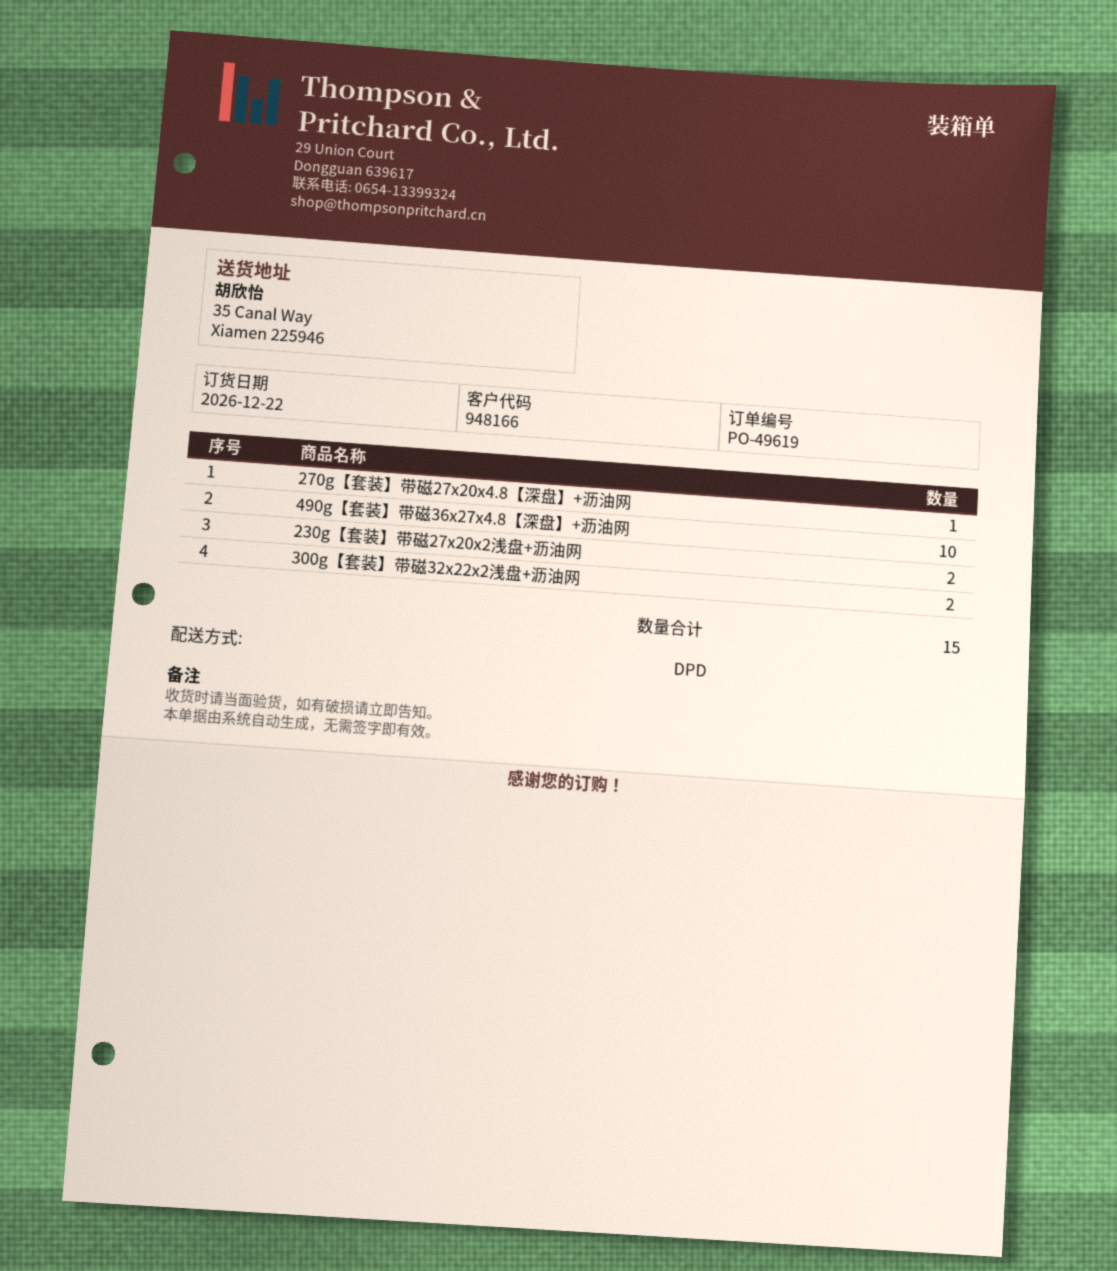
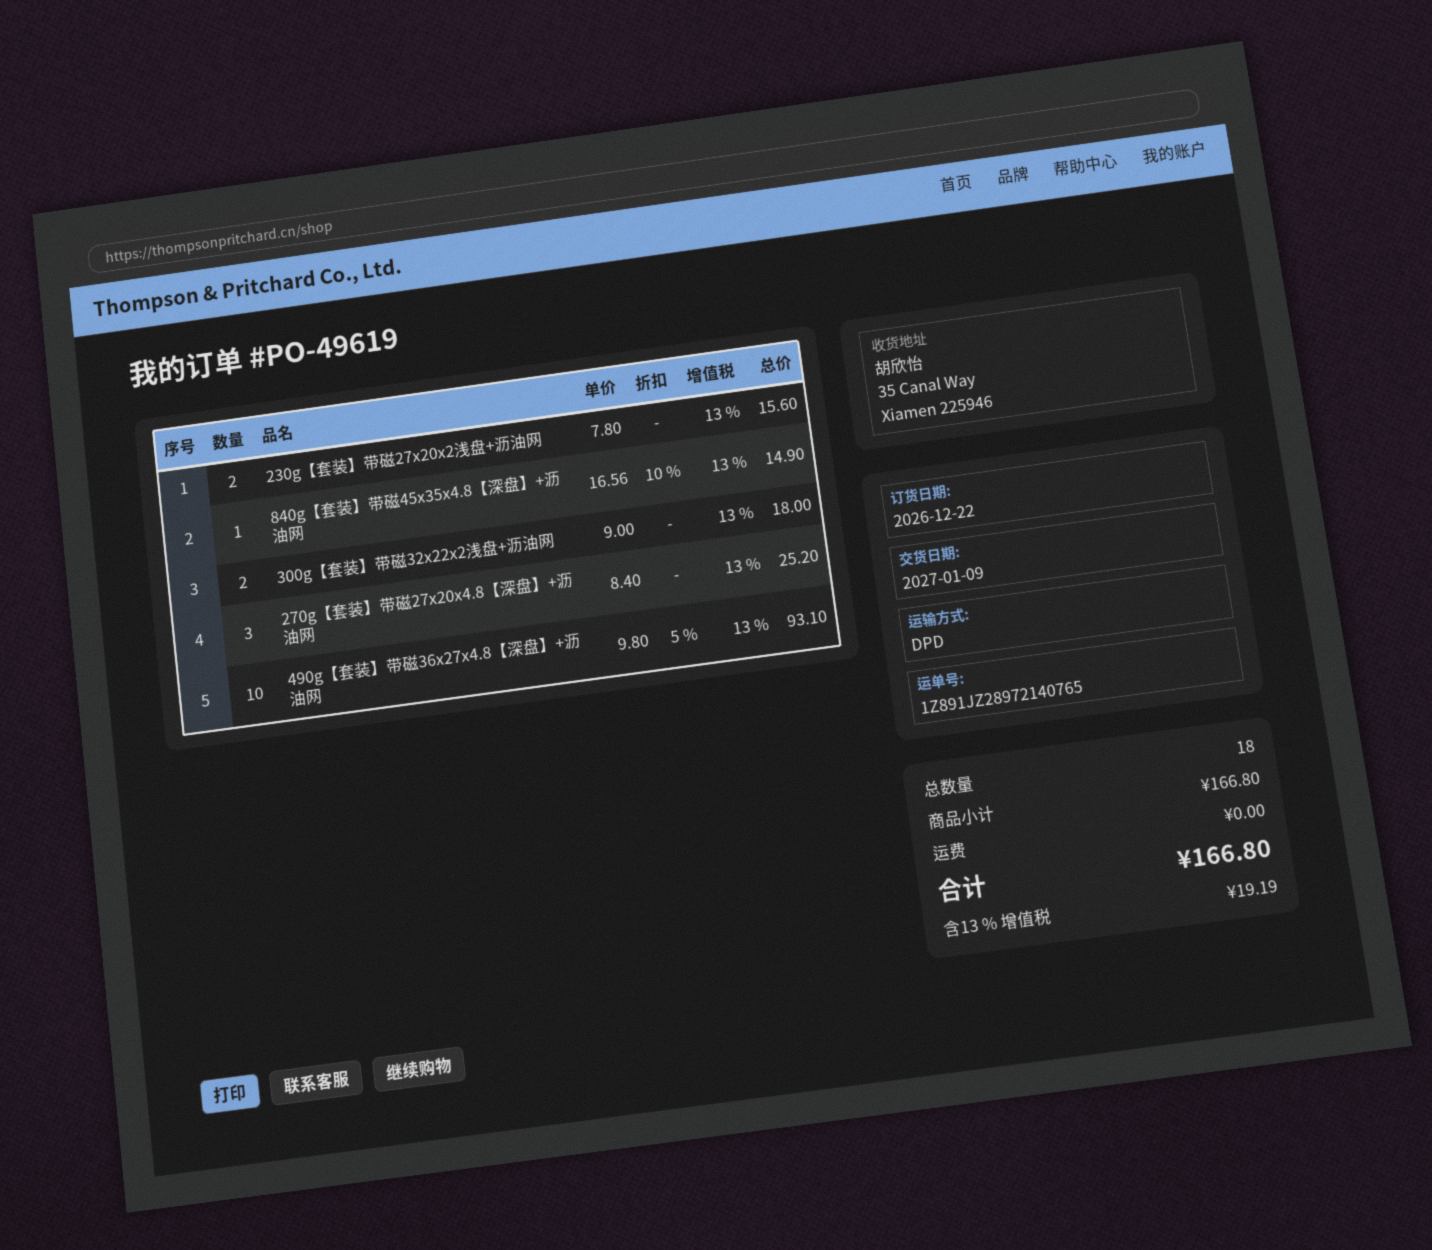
270g【套装】带磁27x20x4.8【深盘】+沥油网: 1 -> 3
840g【套装】带磁45x35x4.8【深盘】+沥油网: none -> 1
total quantity: 15 -> 18

